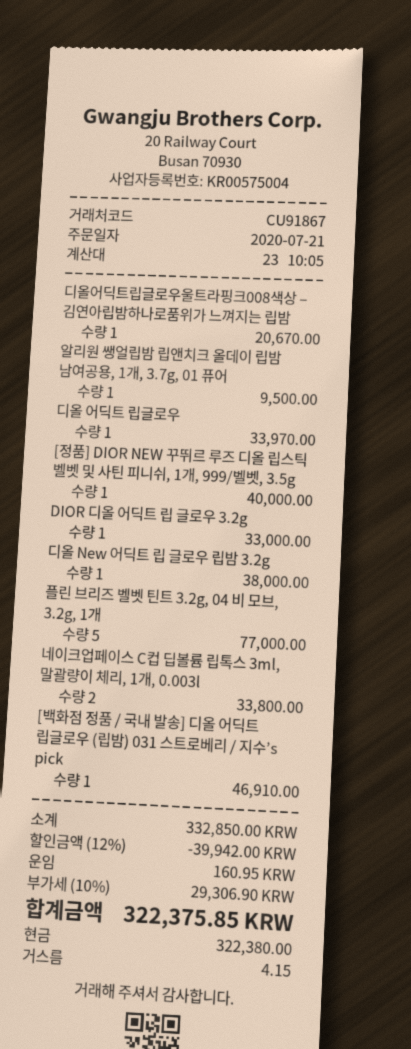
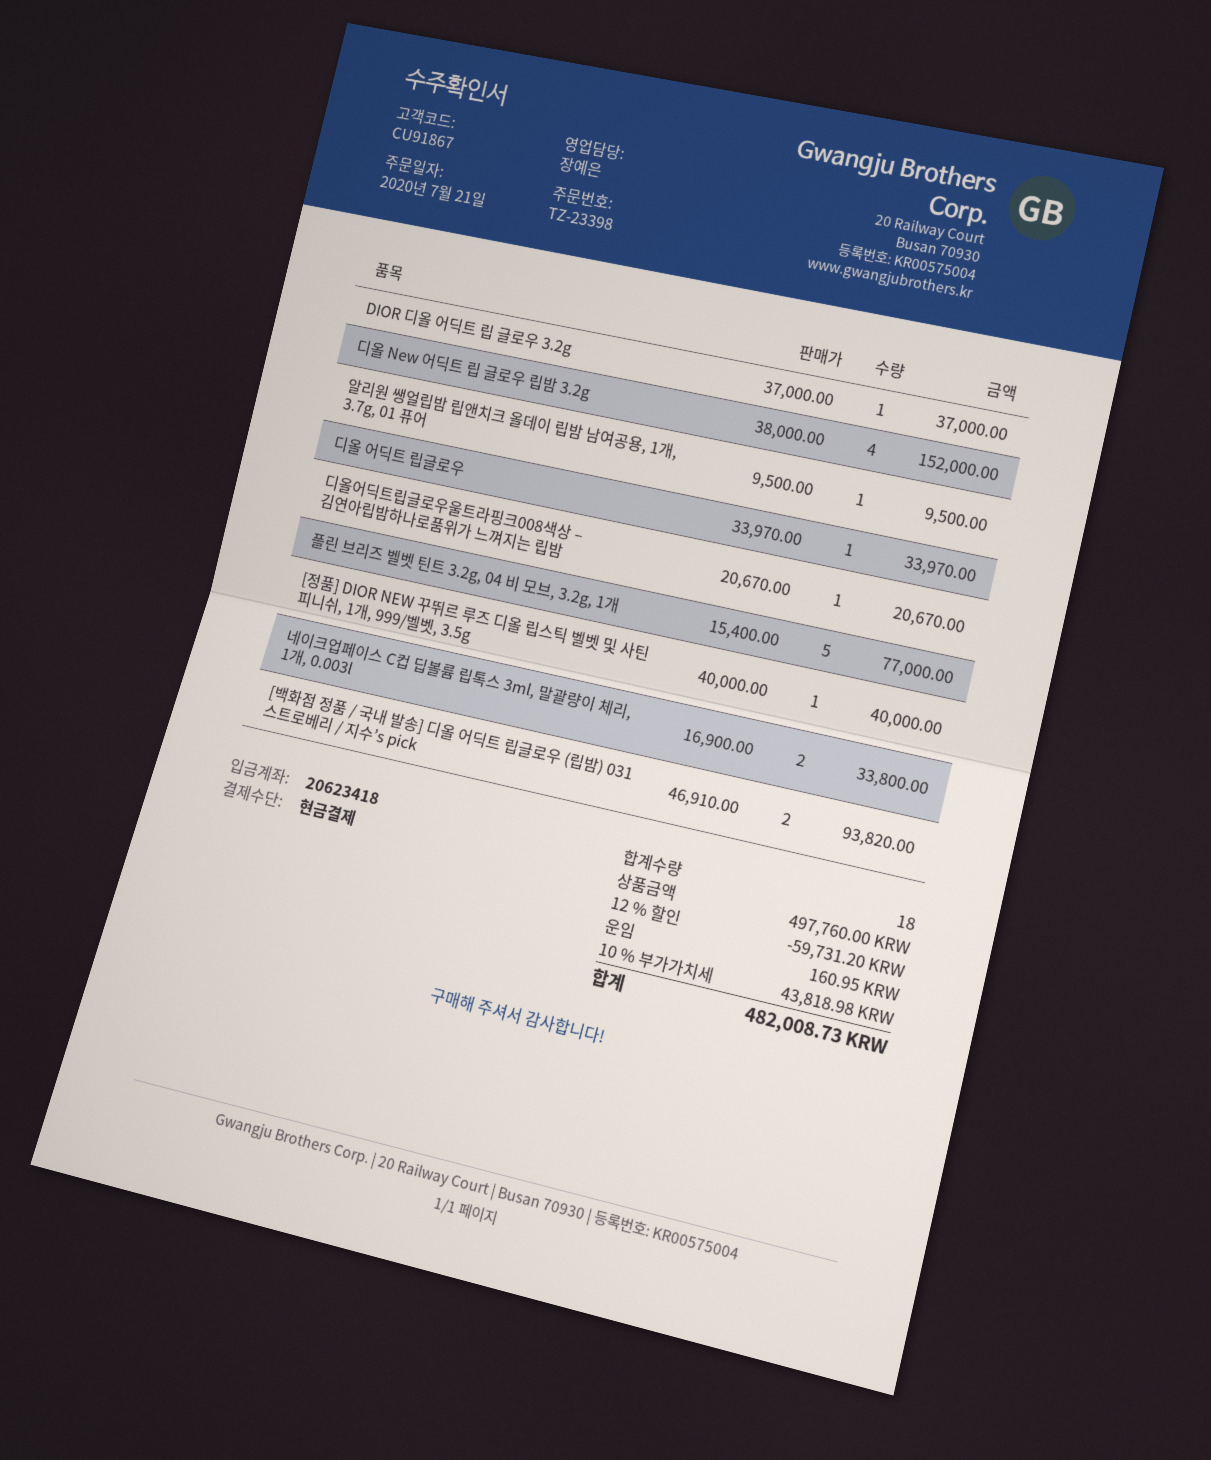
DIOR 디올 어딕트 립 글로우 3.2g: 1 for 33000.00 -> 1 for 37000.00
디올 New 어딕트 립 글로우 립밤 3.2g: 1 for 38000.00 -> 4 for 152000.00
[백화점 정품 / 국내 발송] 디올 어딕트 립글로우 (립밤) 031 스트로베리 / 지수’s pick: 1 for 46910.00 -> 2 for 93820.00
subtotal: 332850.00 -> 497760.00
discount: 12% = 39942.00 -> 12% = 59731.20
tax: 10% = 29306.90 -> 10% = 43818.98
total: 322375.85 -> 482008.73

